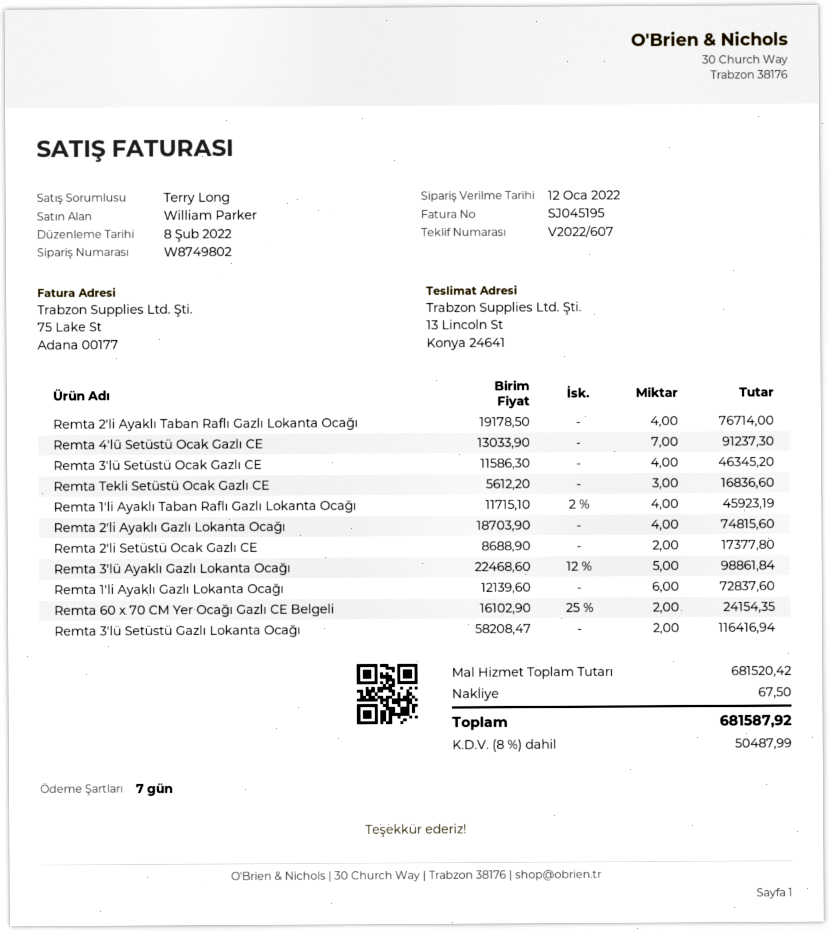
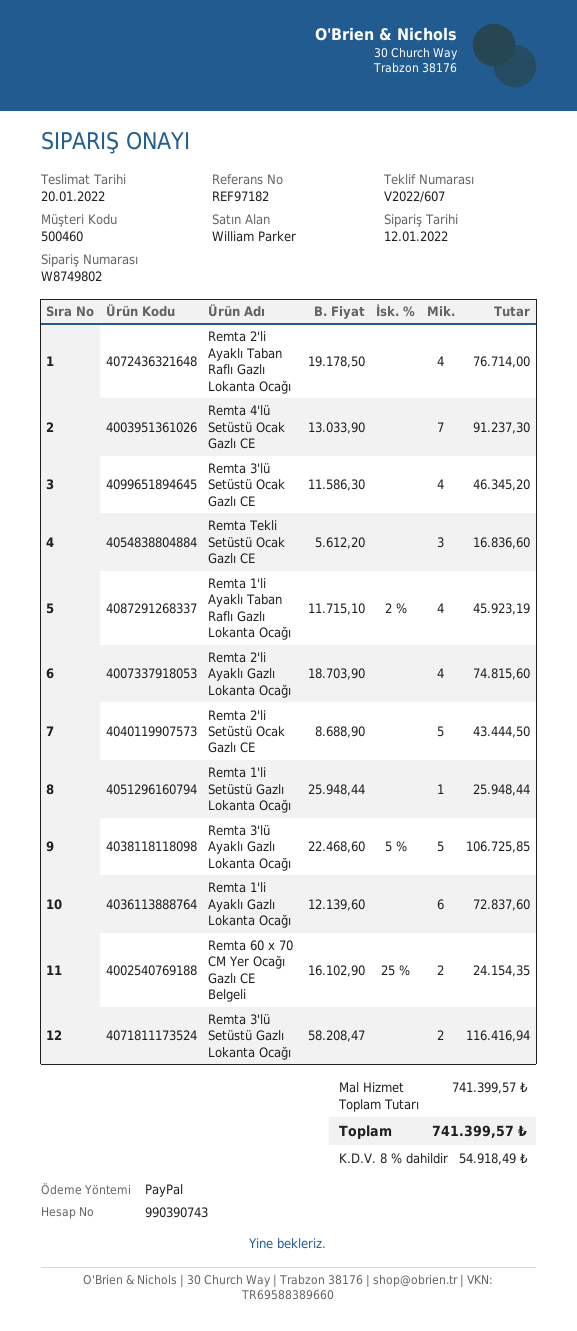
Remta 2'li Setüstü Ocak Gazlı CE: 2 x 8688.90 = 17377.80 -> 5 x 8688.90 = 43444.50
Remta 3'lü Ayaklı Gazlı Lokanta Ocağı: 5 x 22468.60 - 12% = 98861.84 -> 5 x 22468.60 - 5% = 106725.85
Remta 1'li Setüstü Gazlı Lokanta Ocağı: none -> 1 x 25948.44 = 25948.44
subtotal: 681520.42 -> 741399.57
shipping: 67.50 -> none
tax: 8% = 50487.99 -> 8% = 54918.49
total: 681587.92 -> 741399.57

